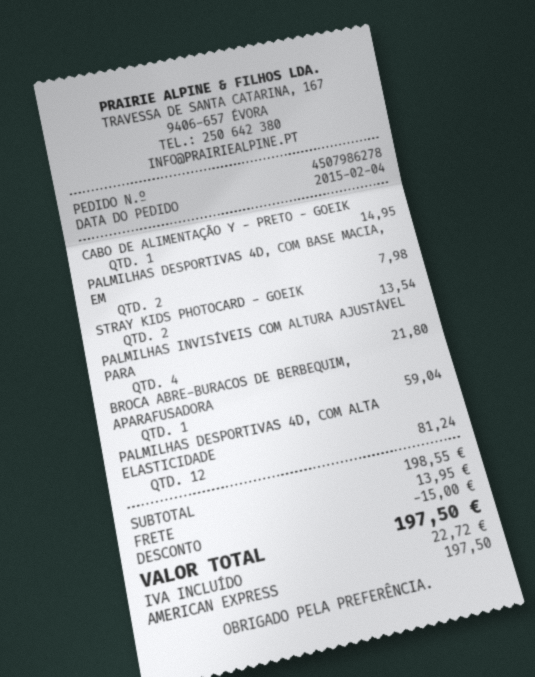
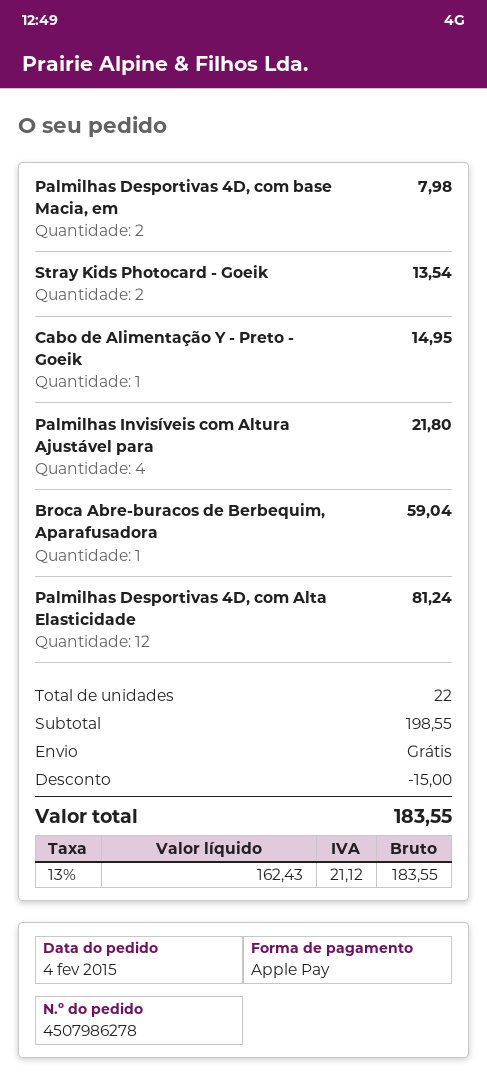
payment method: American Express -> Apple Pay
shipping: 13.95 -> 0.00
tax: 22.72 -> 21.12
total: 197.50 -> 183.55

